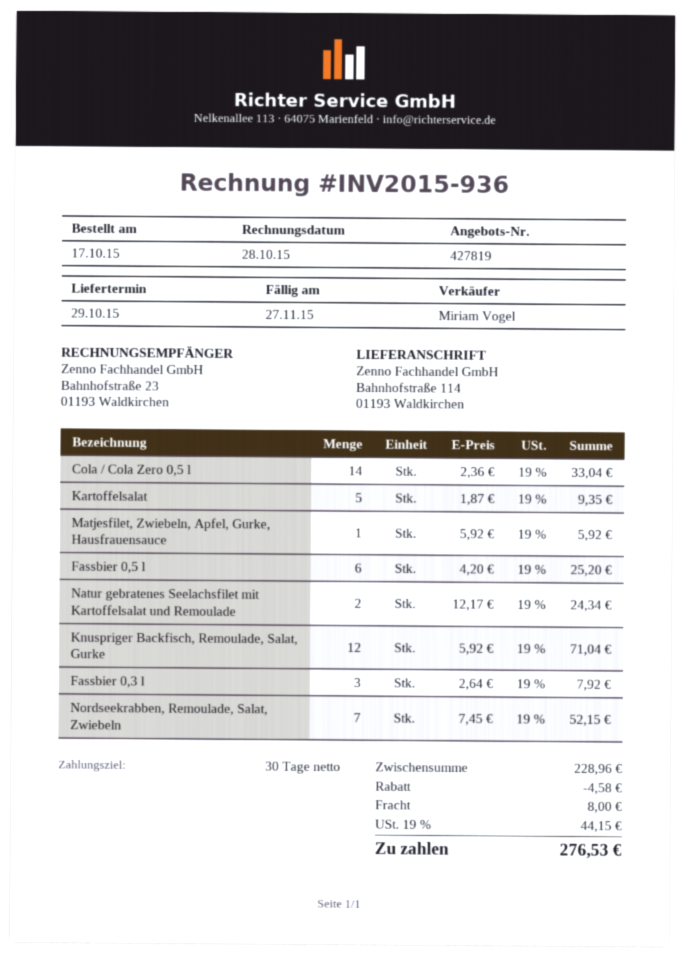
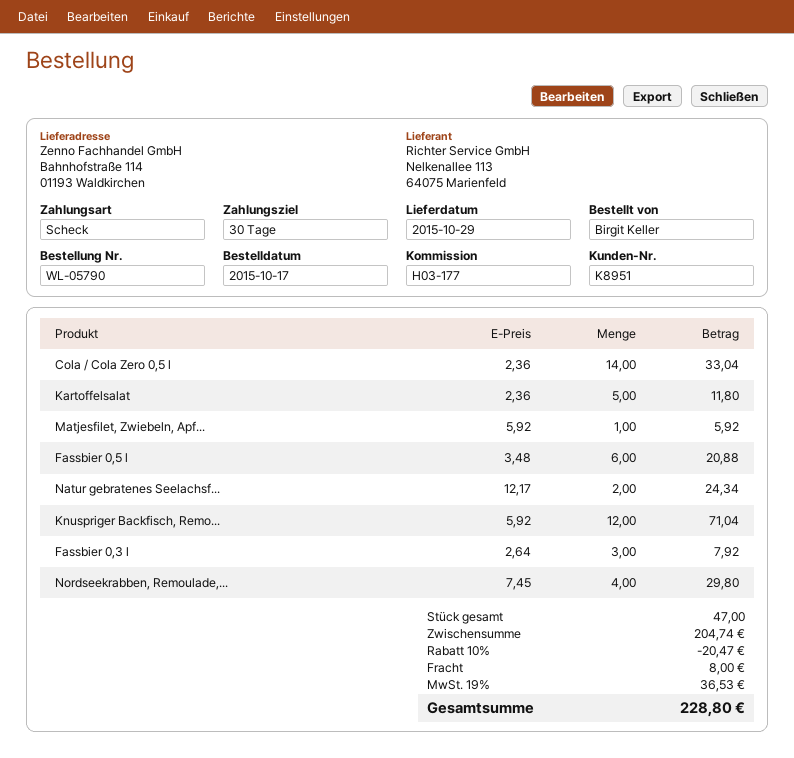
Kartoffelsalat: 5 x 1.87 = 9.35 -> 5 x 2.36 = 11.80
Fassbier 0,5 l: 6 x 4.20 = 25.20 -> 6 x 3.48 = 20.88
Nordseekrabben, Remoulade, Salat, Zwiebeln: 7 x 7.45 = 52.15 -> 4 x 7.45 = 29.80
subtotal: 228.96 -> 204.74
discount: 4.58 -> 20.47
tax: 19% = 44.15 -> 19% = 36.53
total: 276.53 -> 228.80

